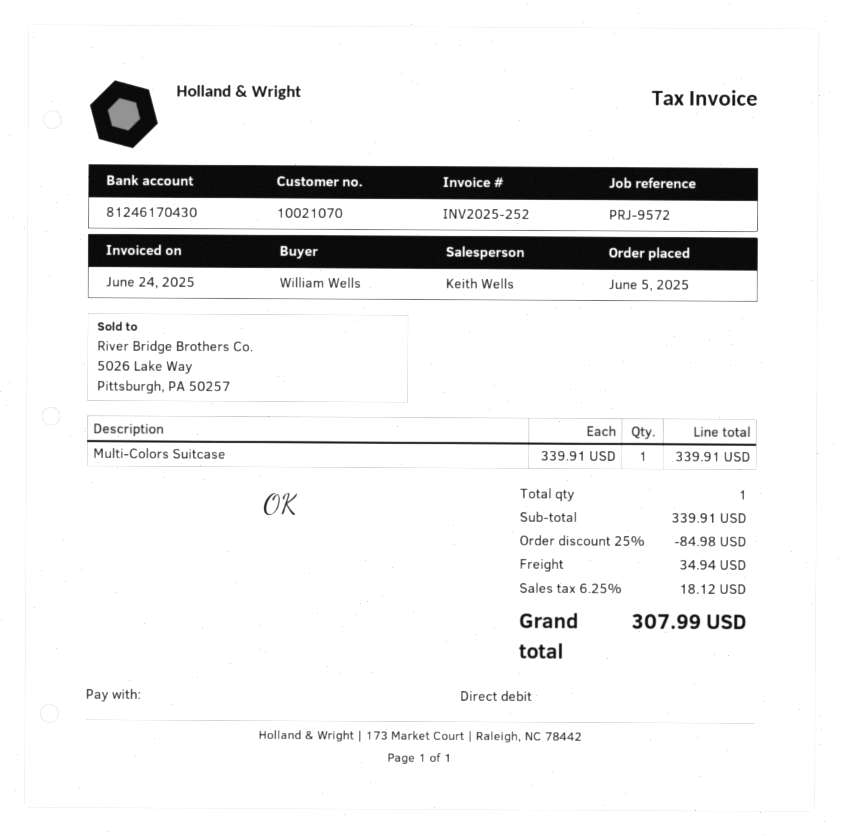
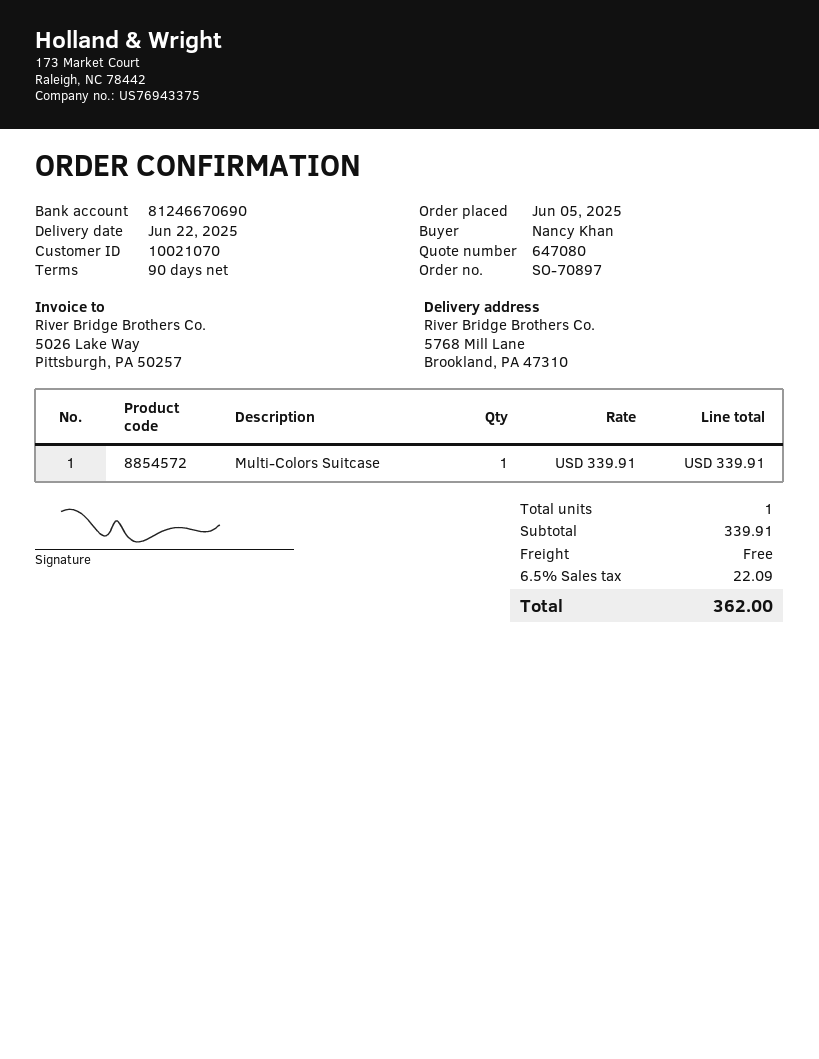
ordered by: William Wells -> Nancy Khan
bank account: 81246170430 -> 81246670690
discount: 25% = 84.98 -> none
shipping: 34.94 -> 0.00
tax: 6.25% = 18.12 -> 6.5% = 22.09
total: 307.99 -> 362.00

